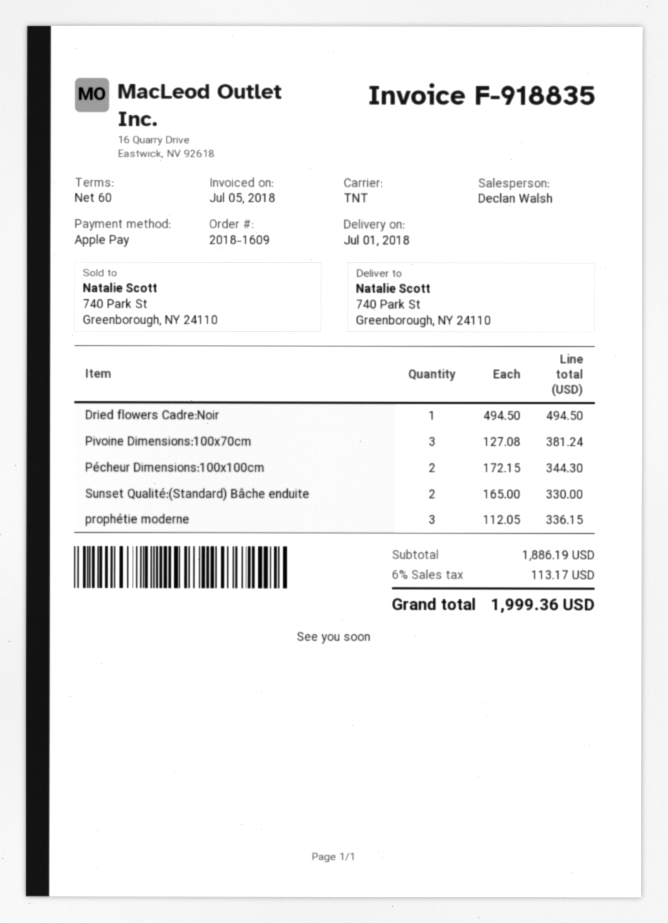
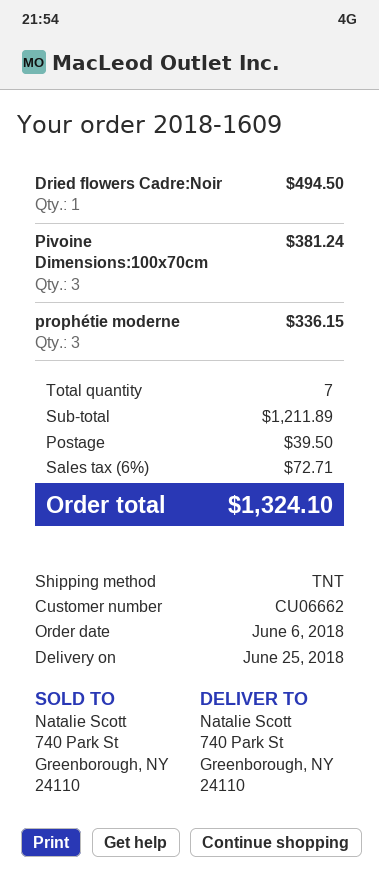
delivery date: 2018-07-01 -> 2018-06-25
Pécheur Dimensions:100x100cm: 2 for 344.30 -> none
Sunset Qualité:(Standard) Bâche enduite: 2 for 330.00 -> none
subtotal: 1886.19 -> 1211.89
shipping: none -> 39.50
tax: 6% = 113.17 -> 6% = 72.71
total: 1999.36 -> 1324.10

